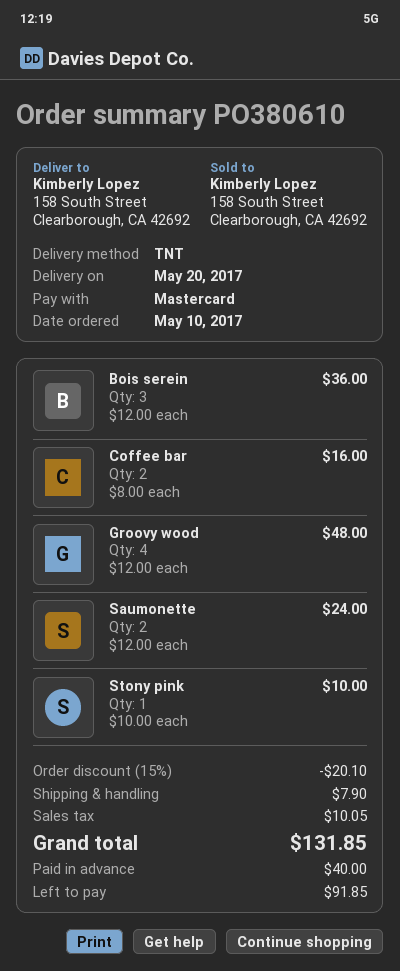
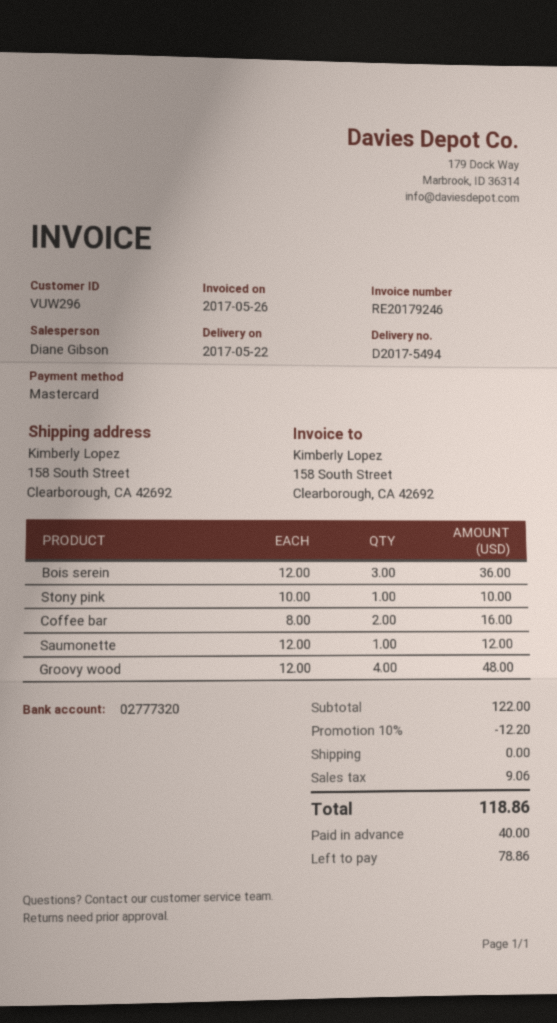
delivery date: 2017-05-20 -> 2017-05-22
Saumonette: 2 x 12.00 = 24.00 -> 1 x 12.00 = 12.00
discount: 15% = 20.10 -> 10% = 12.20
shipping: 7.90 -> 0.00
tax: 10.05 -> 9.06
total: 131.85 -> 118.86
balance: 91.85 -> 78.86

